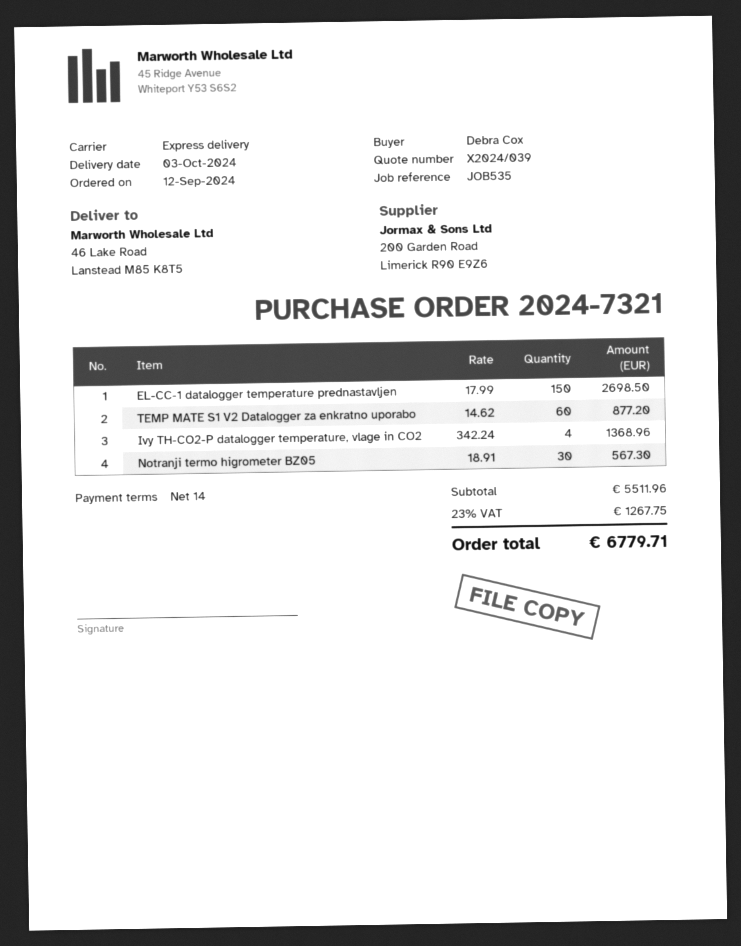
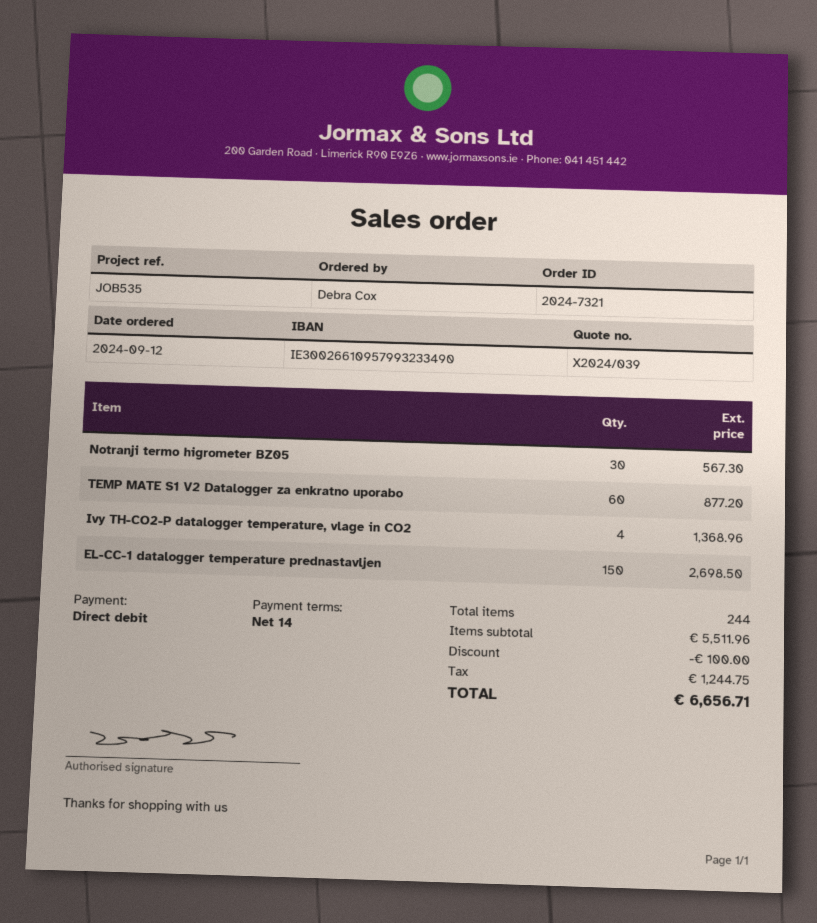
discount: none -> 100.00
tax: 1267.75 -> 1244.75
total: 6779.71 -> 6656.71

